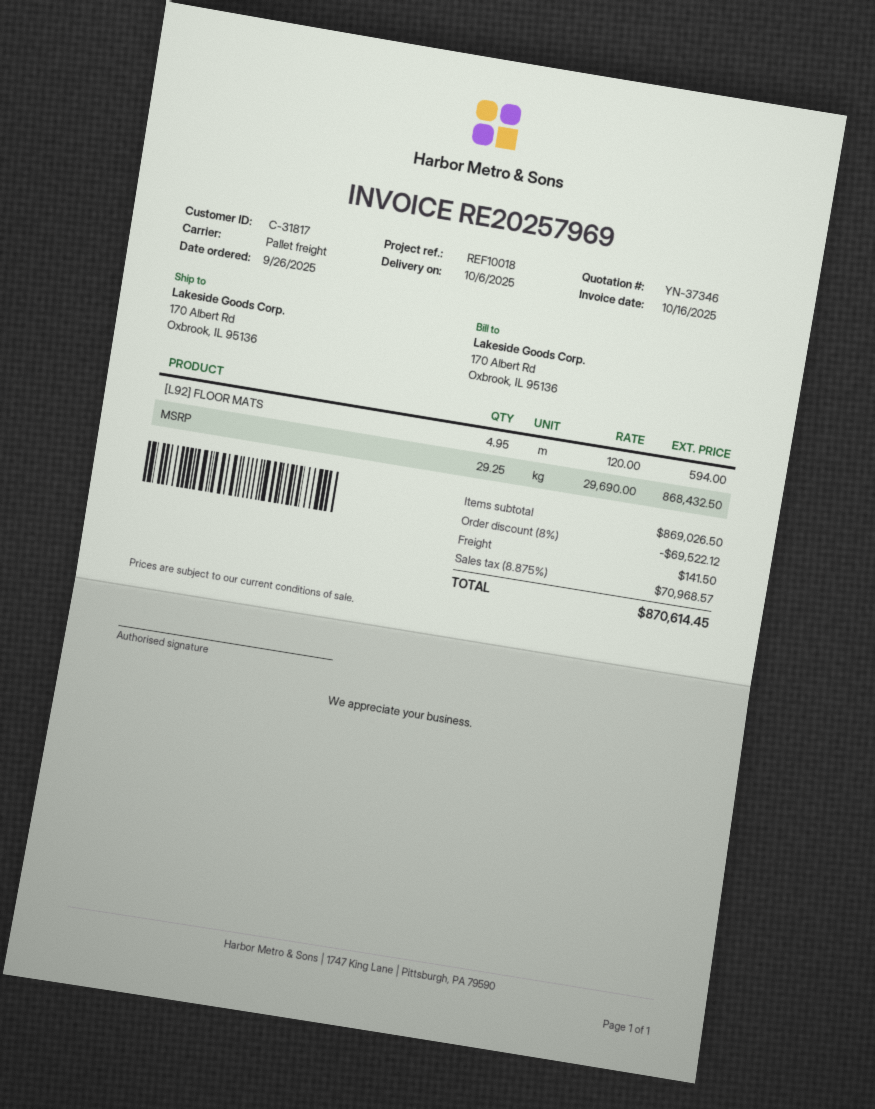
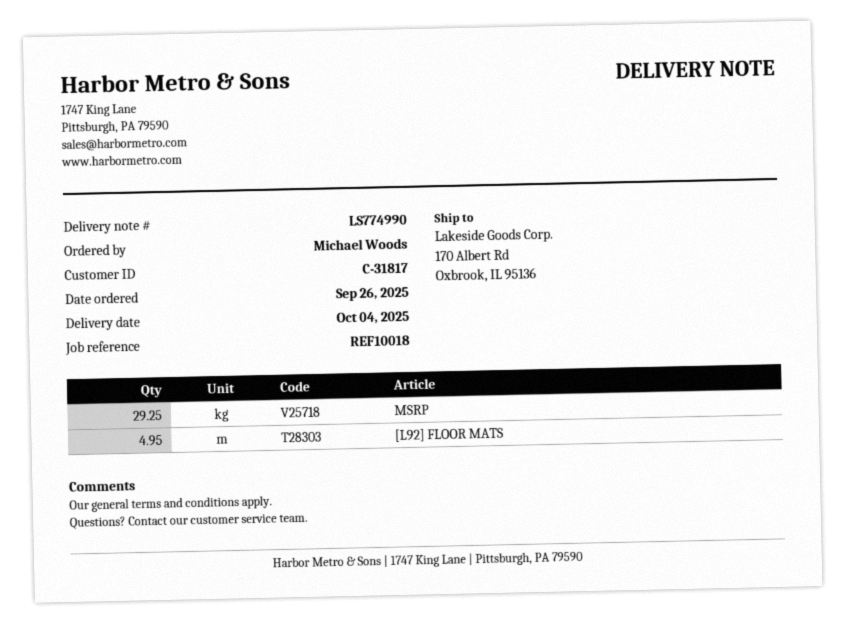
delivery date: 2025-10-06 -> 2025-10-04

